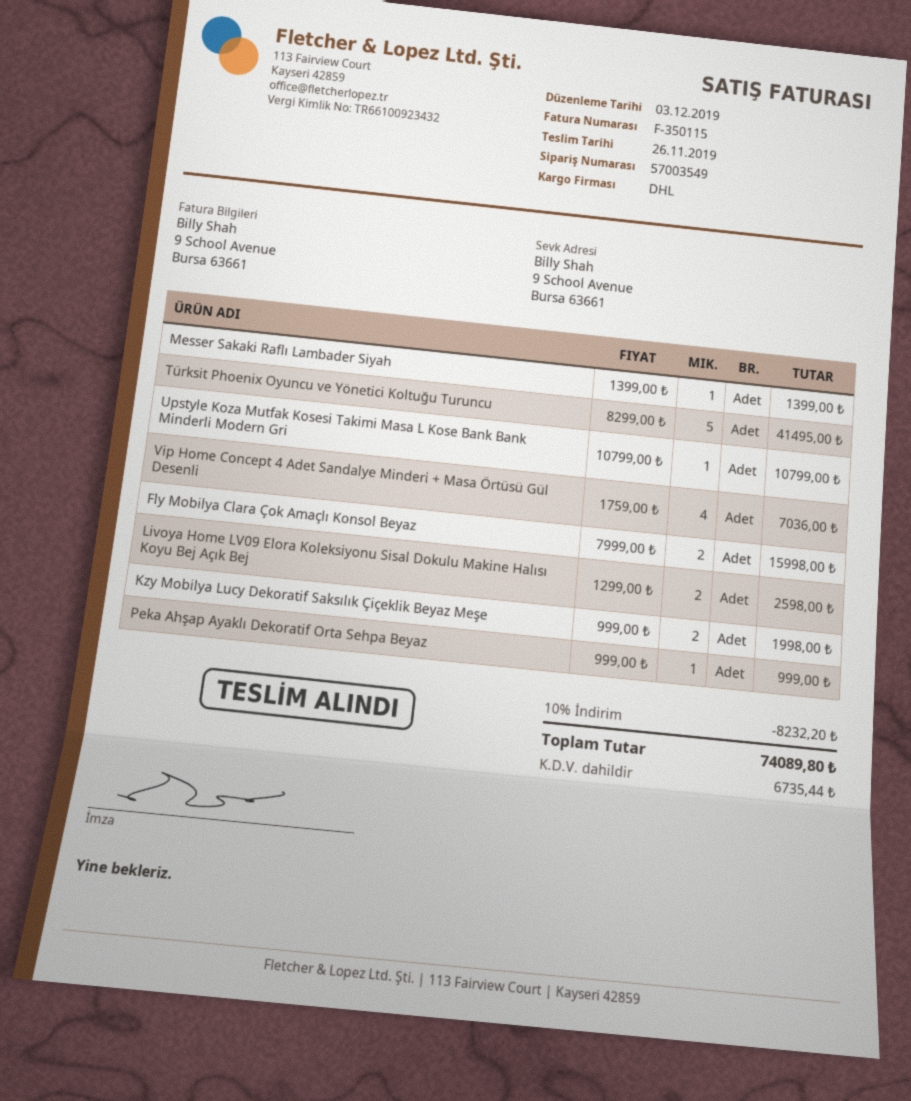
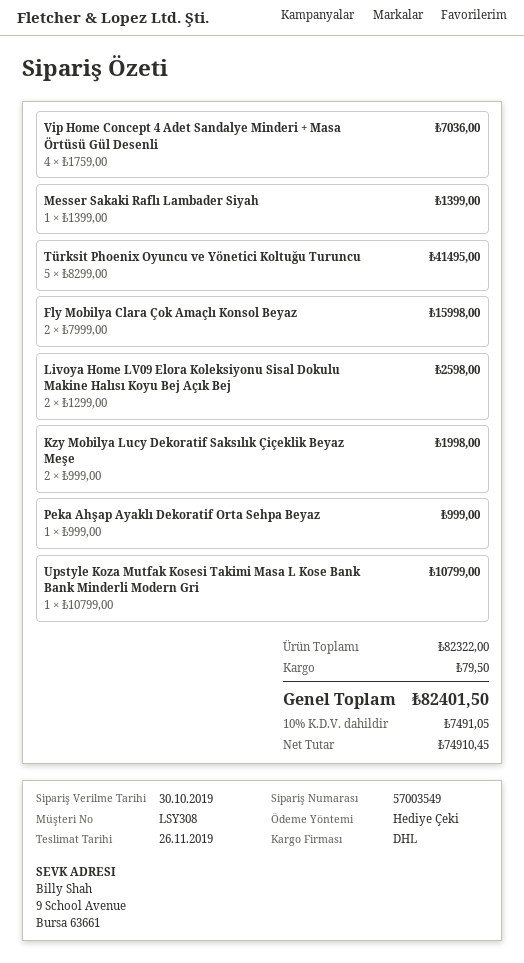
discount: 10% = 8232.20 -> none
shipping: none -> 79.50
tax: 6735.44 -> 7491.05
total: 74089.80 -> 82401.50

